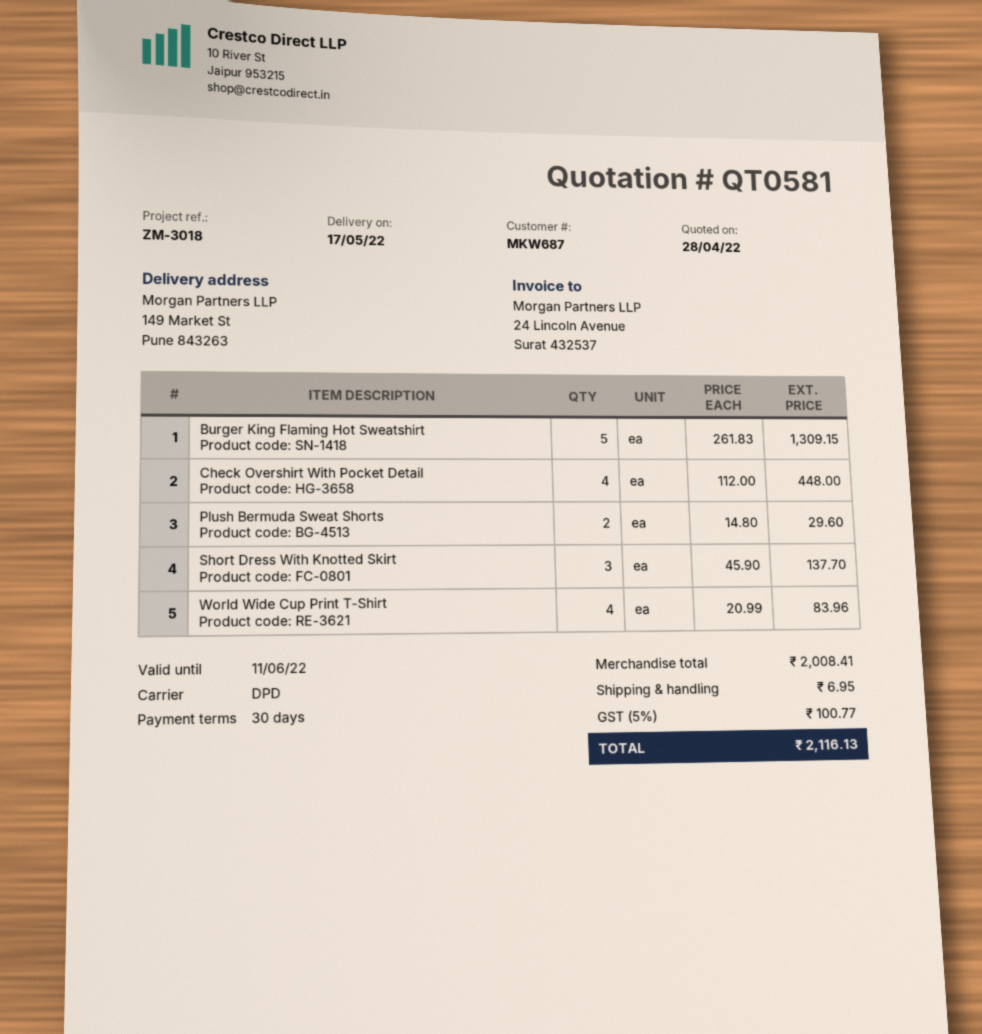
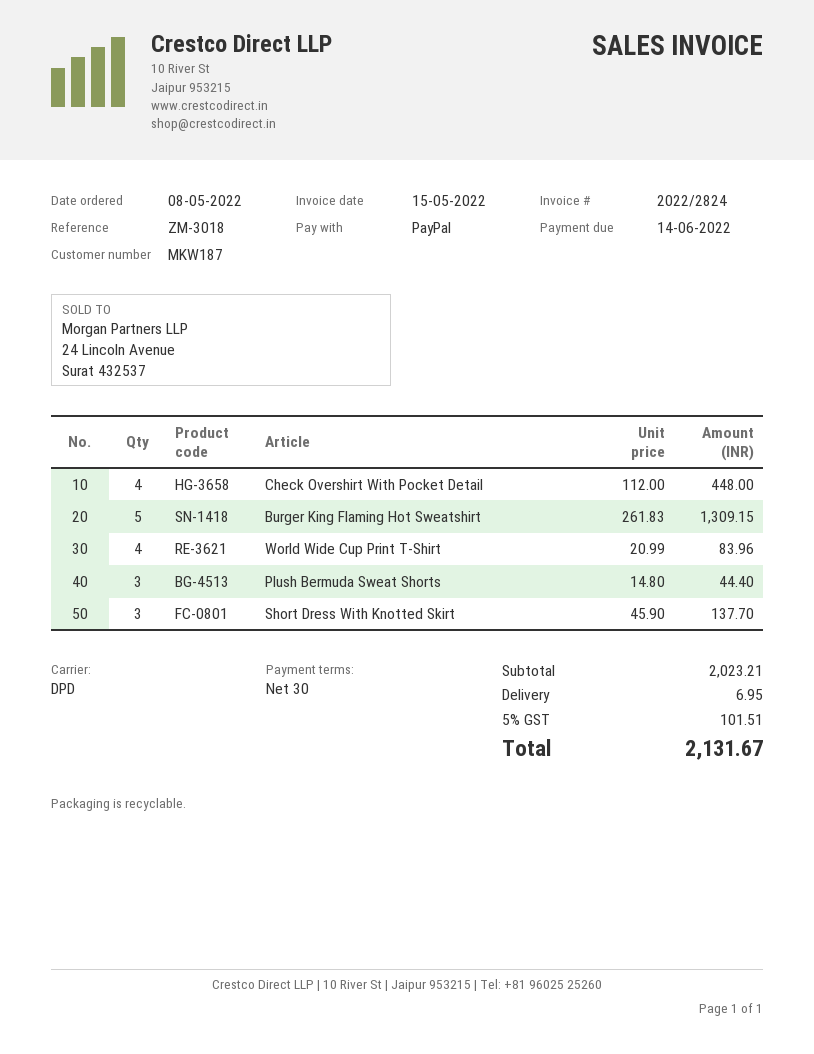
customer number: MKW687 -> MKW187
Plush Bermuda Sweat Shorts: 2 x 14.80 = 29.60 -> 3 x 14.80 = 44.40
subtotal: 2008.41 -> 2023.21
tax: 5% = 100.77 -> 5% = 101.51
total: 2116.13 -> 2131.67

